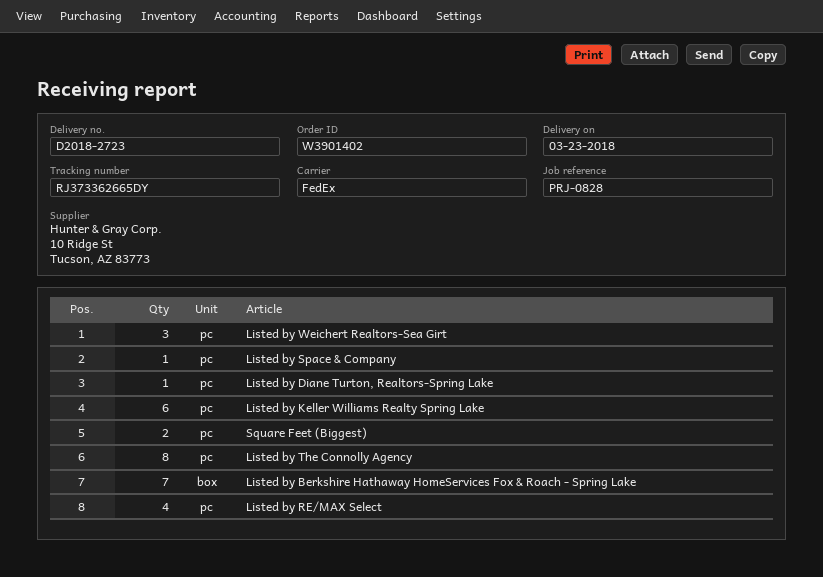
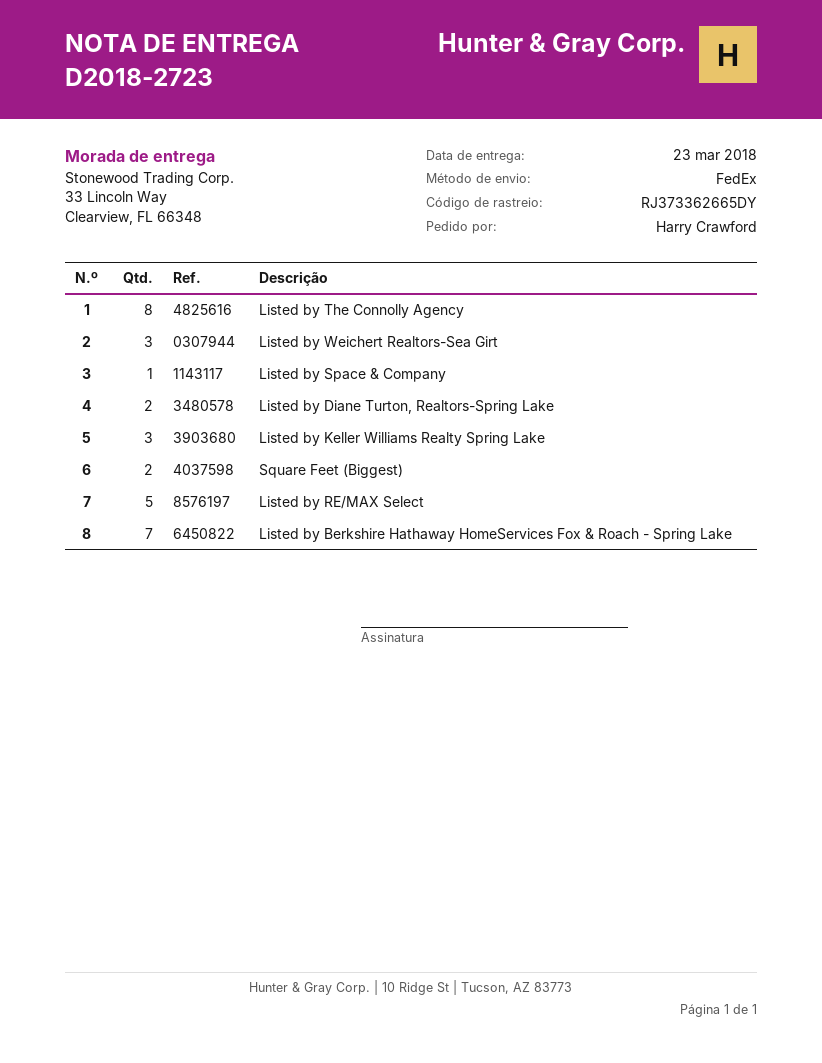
Listed by Diane Turton, Realtors-Spring Lake: 1 -> 2
Listed by Keller Williams Realty Spring Lake: 6 -> 3
Listed by RE/MAX Select: 4 -> 5

